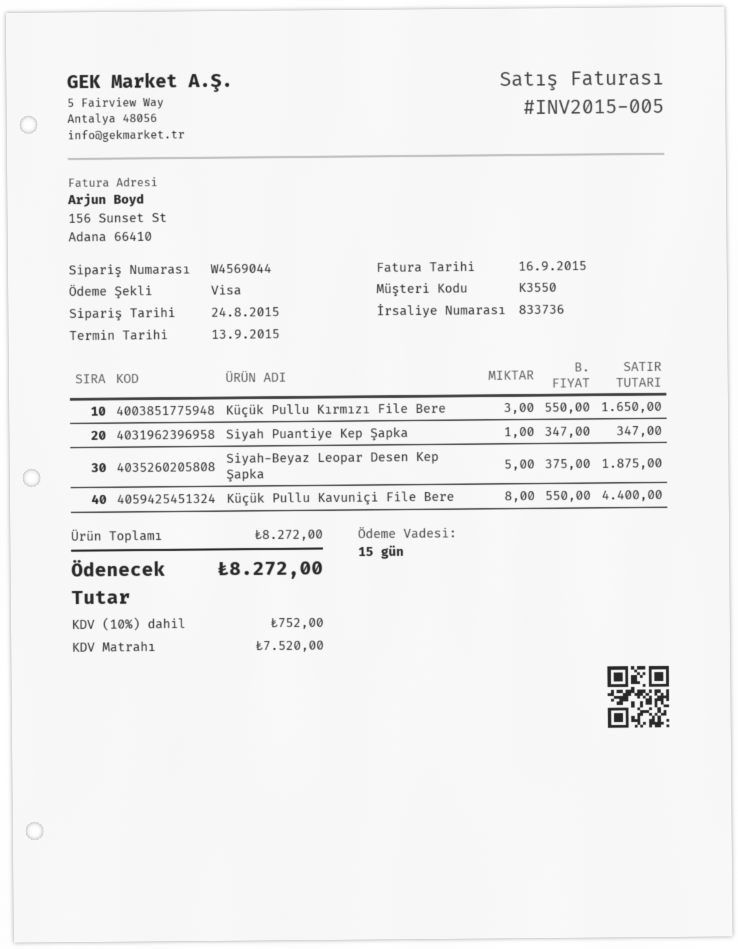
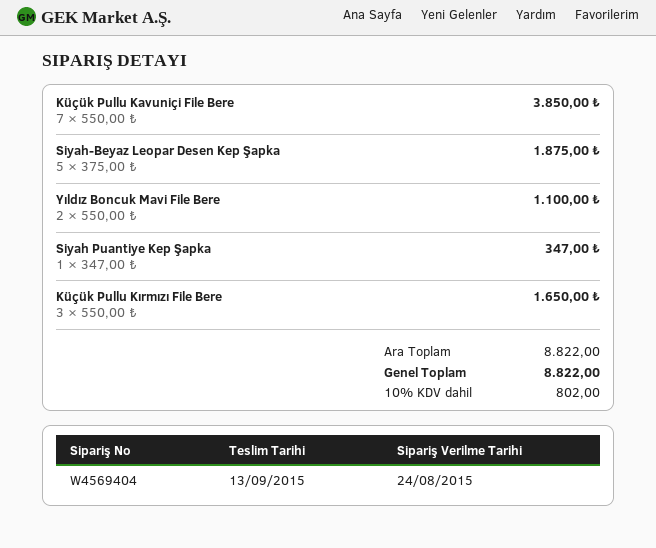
order number: W4569044 -> W4569404
Küçük Pullu Kavuniçi File Bere: 8 x 550.00 = 4400.00 -> 7 x 550.00 = 3850.00
Yıldız Boncuk Mavi File Bere: none -> 2 x 550.00 = 1100.00
subtotal: 8272.00 -> 8822.00
tax: 10% = 752.00 -> 10% = 802.00
total: 8272.00 -> 8822.00

